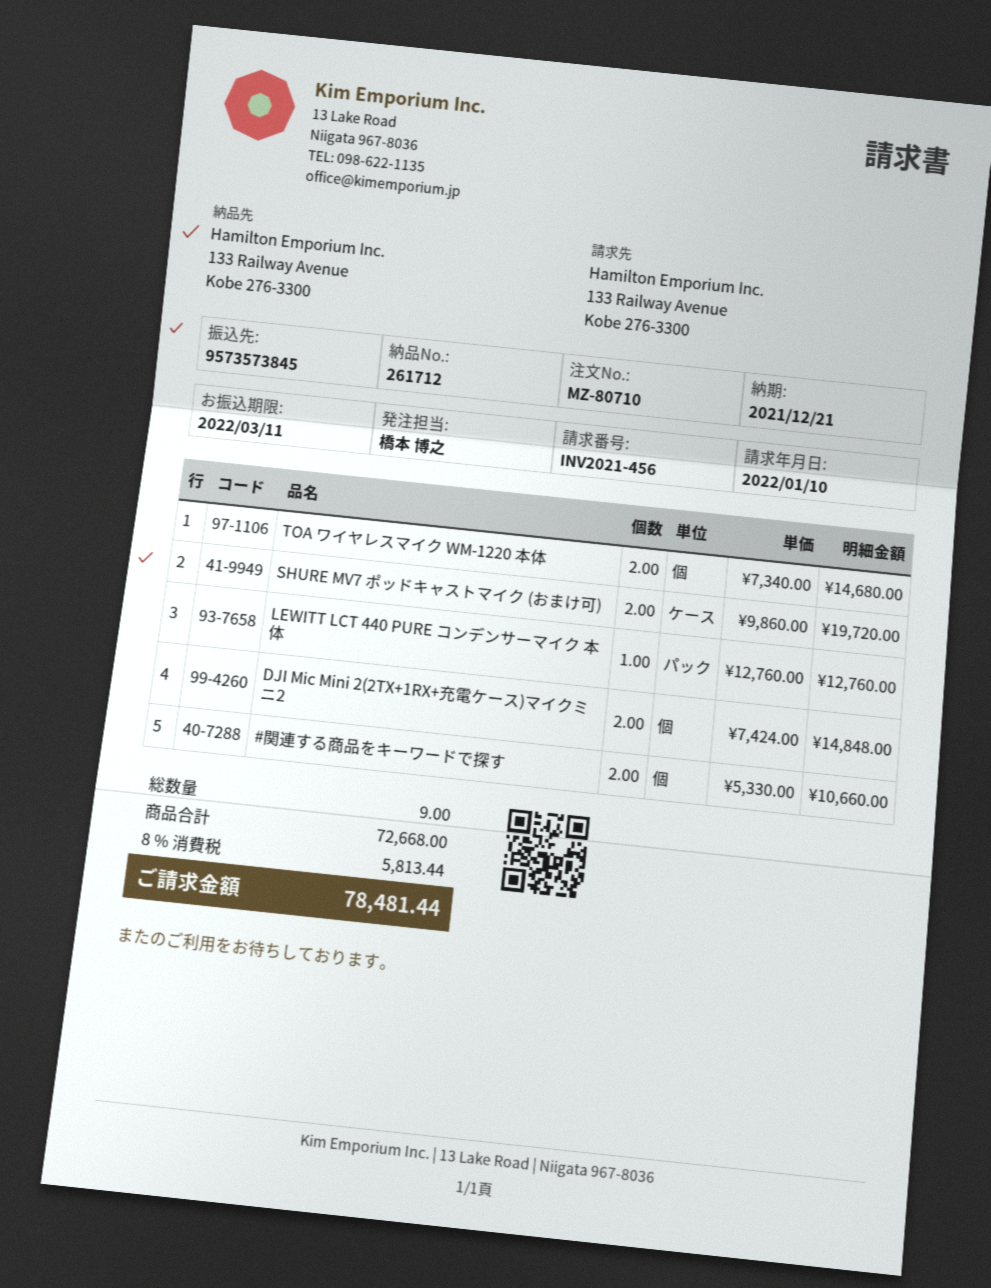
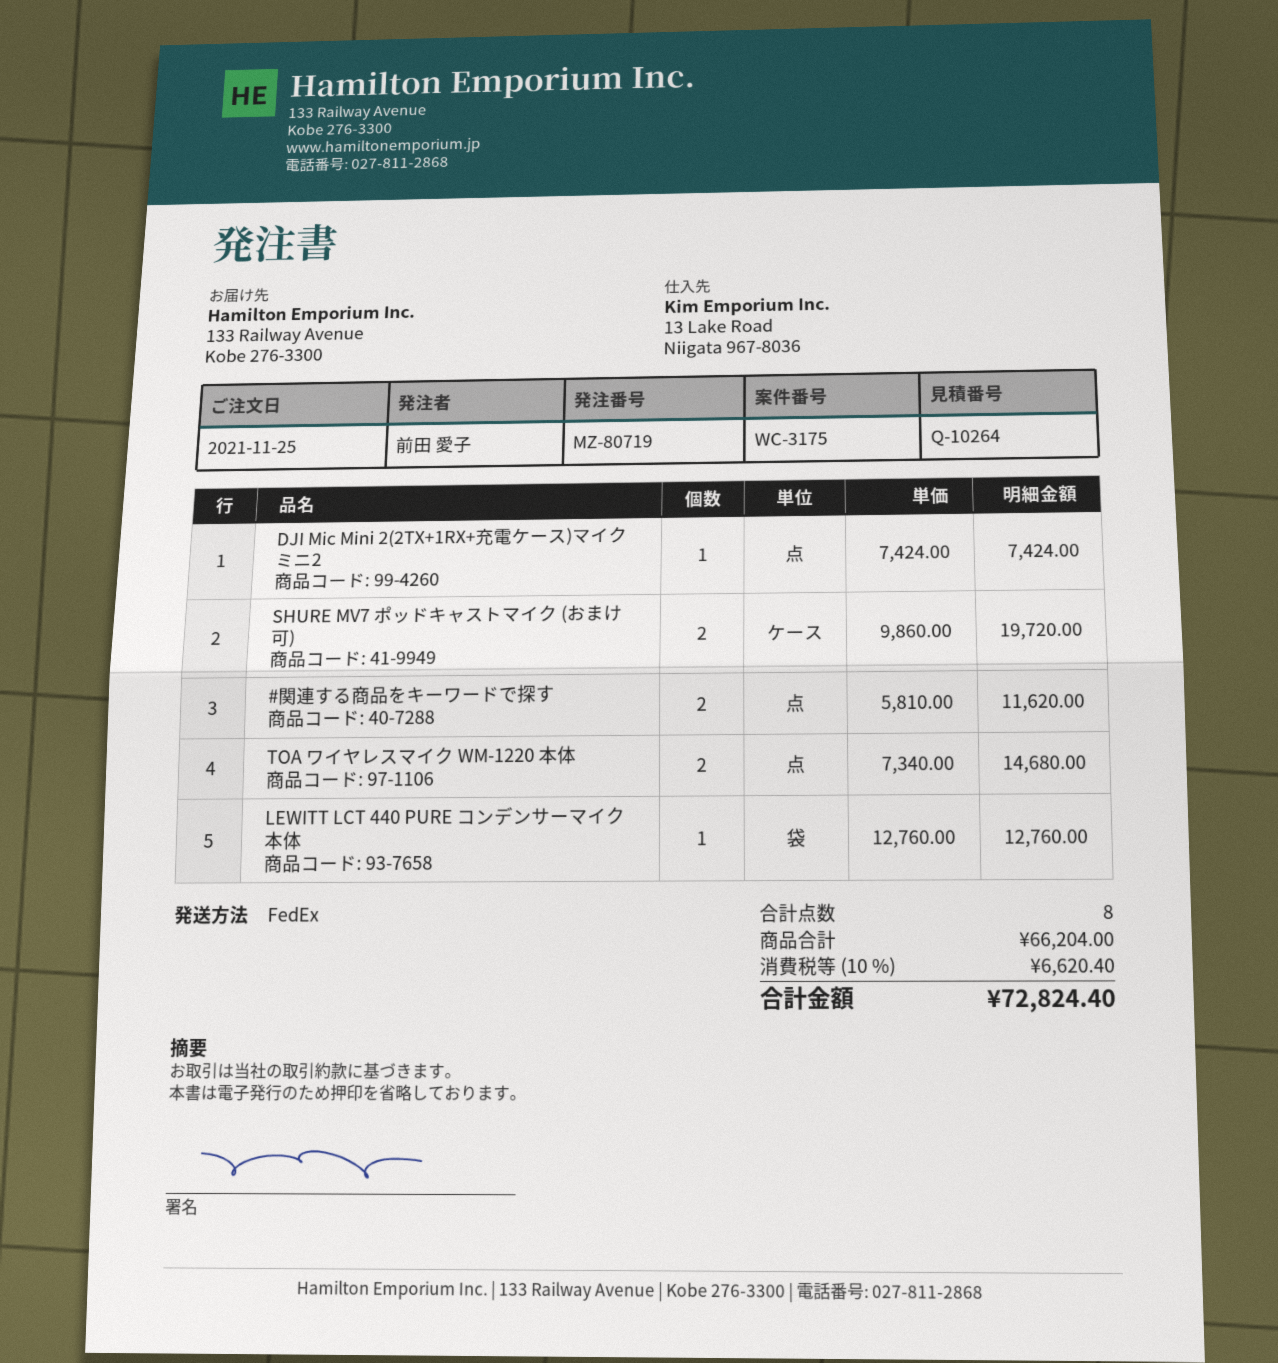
order number: MZ-80710 -> MZ-80719
ordered by: 橋本 博之 -> 前田 愛子
DJI Mic Mini 2(2TX+1RX+充電ケース)マイクミニ2: 2 x 7424.00 = 14848.00 -> 1 x 7424.00 = 7424.00
#関連する商品をキーワードで探す: 2 x 5330.00 = 10660.00 -> 2 x 5810.00 = 11620.00
total quantity: 9 -> 8
subtotal: 72668.00 -> 66204.00
tax: 8% = 5813.44 -> 10% = 6620.40
total: 78481.44 -> 72824.40

